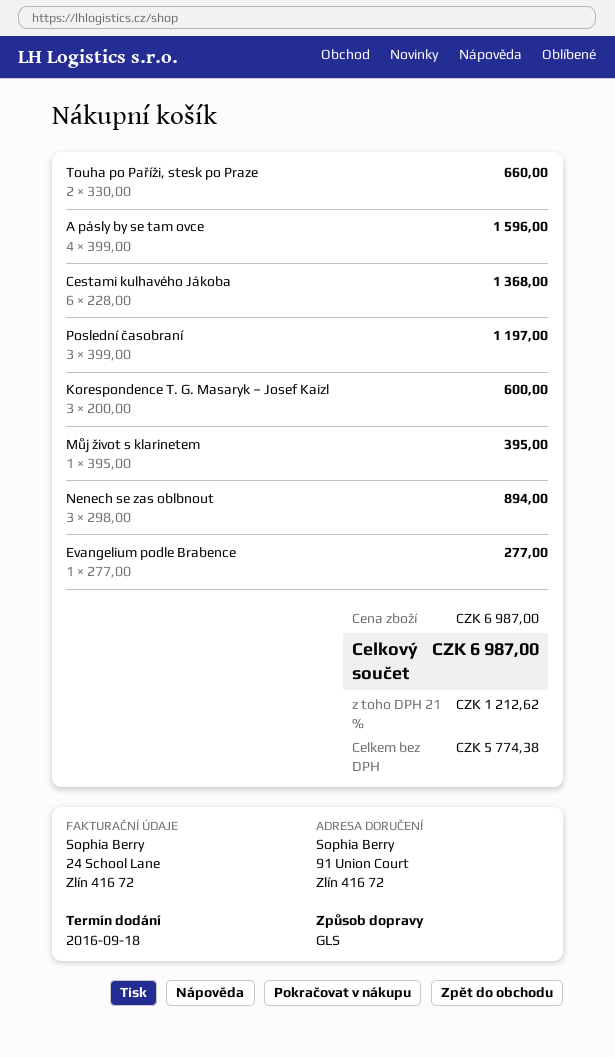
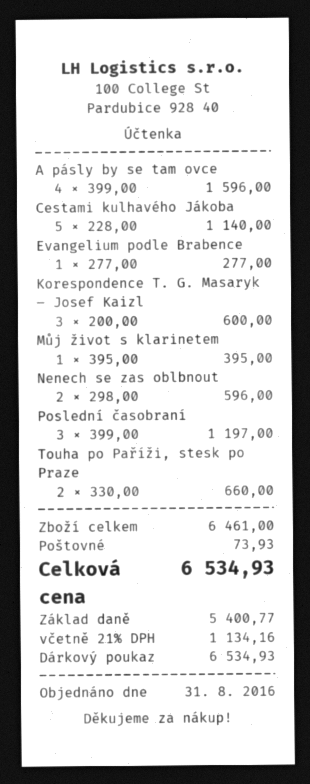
Cestami kulhavého Jákoba: 6 x 228.00 = 1368.00 -> 5 x 228.00 = 1140.00
Nenech se zas oblbnout: 3 x 298.00 = 894.00 -> 2 x 298.00 = 596.00
subtotal: 6987.00 -> 6461.00
shipping: none -> 73.93
net: 5774.38 -> 5400.77
tax: 21% = 1212.62 -> 21% = 1134.16
total: 6987.00 -> 6534.93

